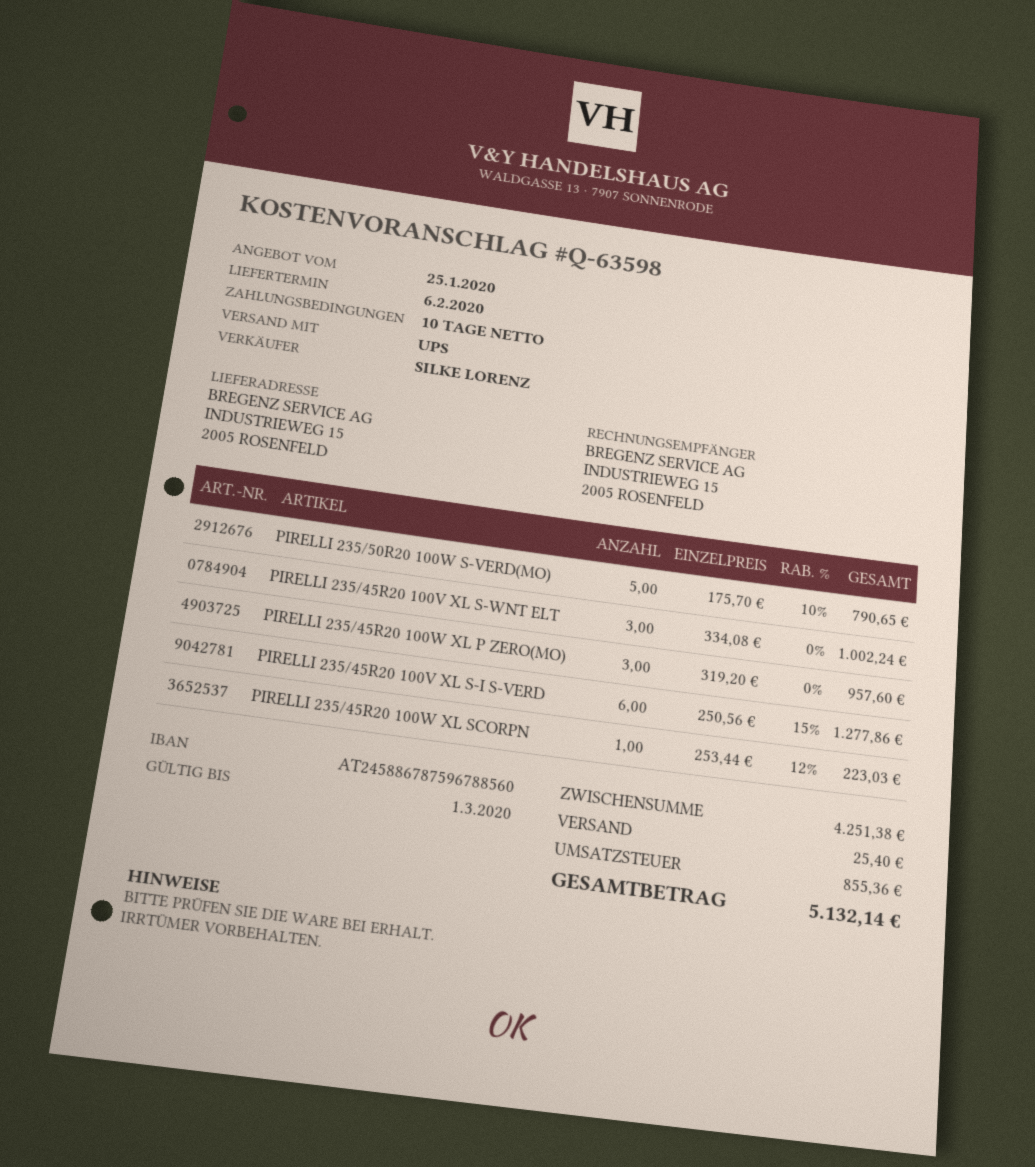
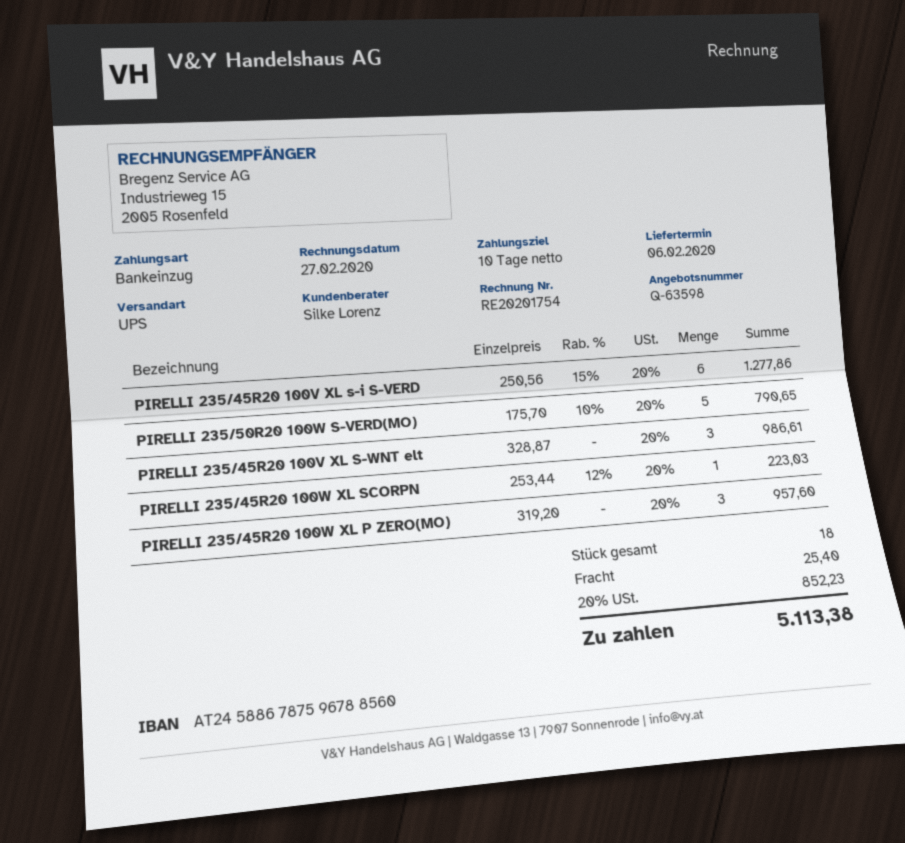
PIRELLI 235/45R20 100V XL S-WNT ELT: 3 x 334.08 = 1002.24 -> 3 x 328.87 = 986.61
tax: 855.36 -> 852.23
total: 5132.14 -> 5113.38

